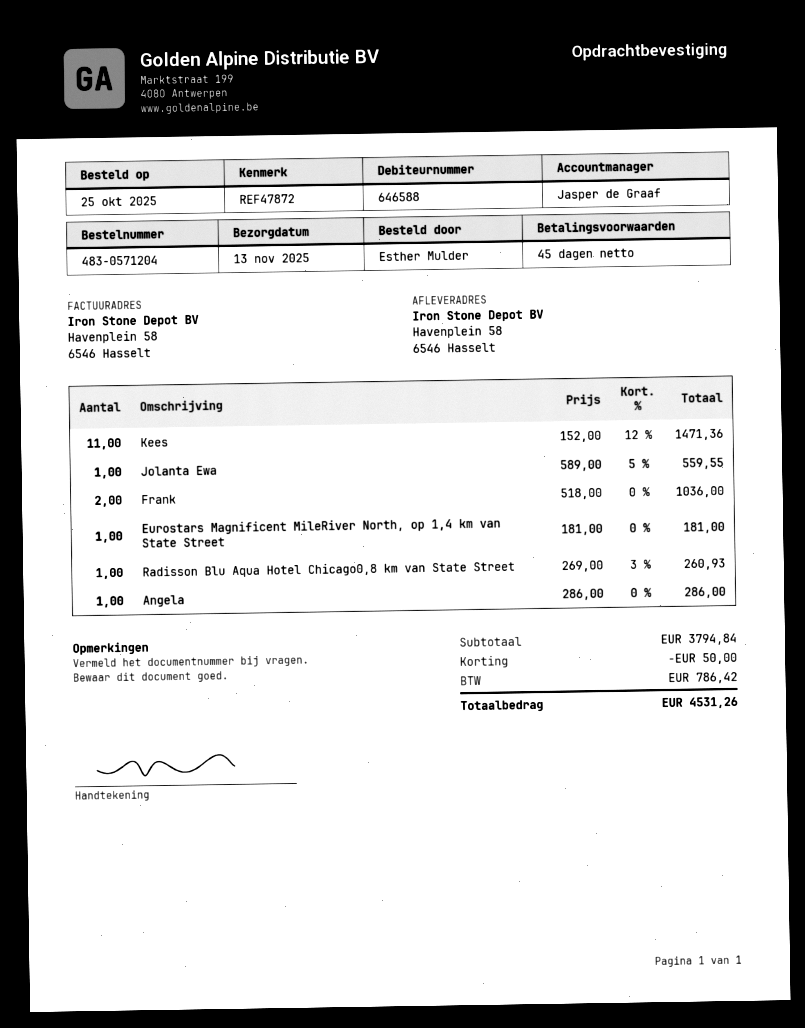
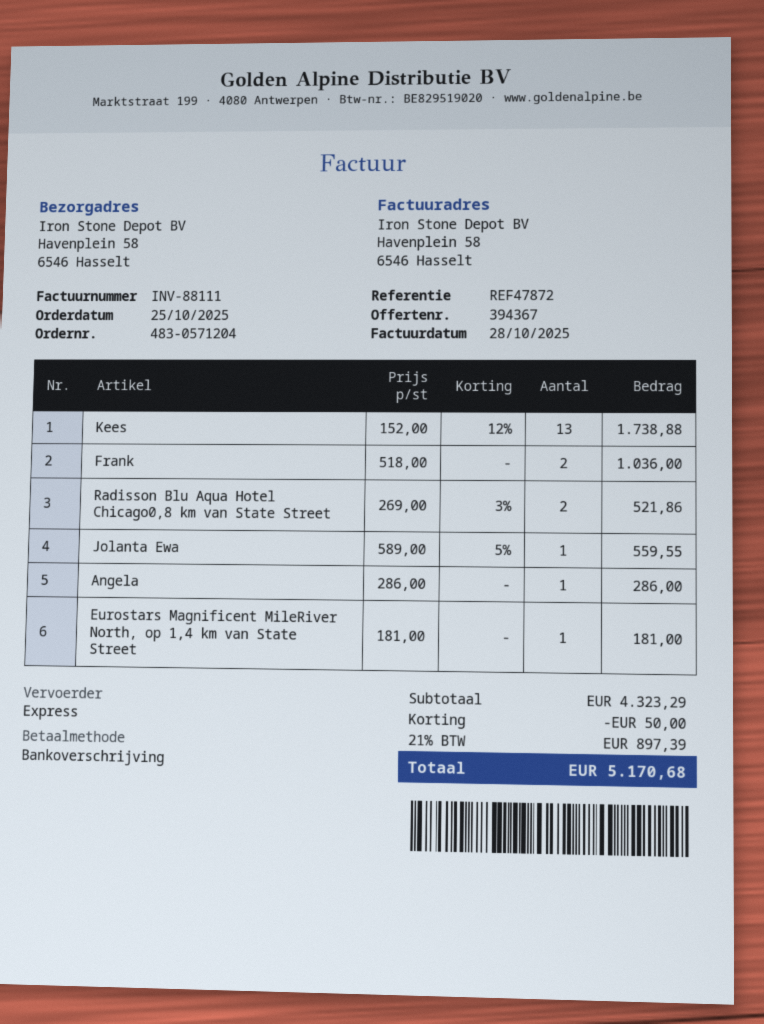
Kees: 11 x 152.00 - 12% = 1471.36 -> 13 x 152.00 - 12% = 1738.88
Radisson Blu Aqua Hotel Chicago0,8 km van State Street: 1 x 269.00 - 3% = 260.93 -> 2 x 269.00 - 3% = 521.86
subtotal: 3794.84 -> 4323.29
tax: 786.42 -> 897.39
total: 4531.26 -> 5170.68

